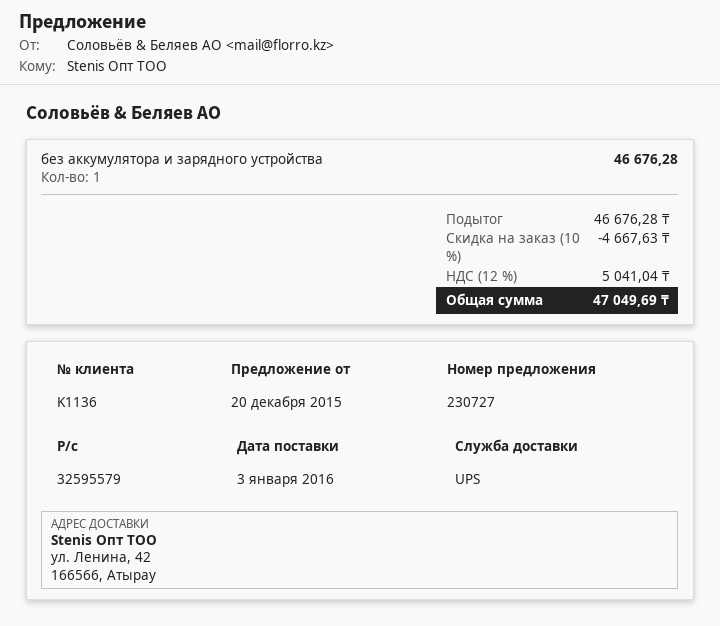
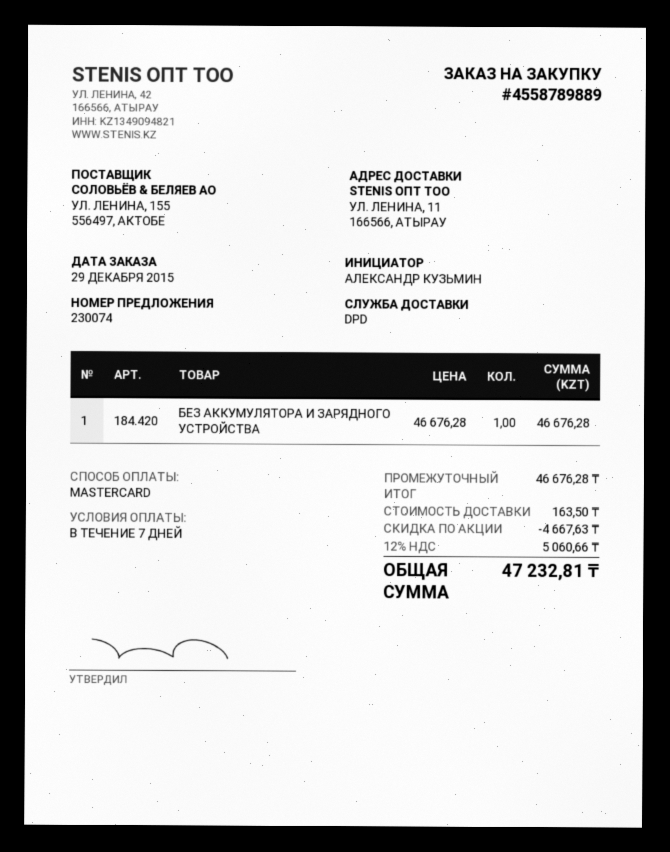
quote number: 230727 -> 230074
shipping method: UPS -> DPD
ship to: ул. Ленина, 42, 166566, Атырау -> УЛ. ЛЕНИНА, 11, 166566, АТЫРАУ
shipping: none -> 163.50
tax: 12% = 5041.04 -> 12% = 5060.66
total: 47049.69 -> 47232.81

